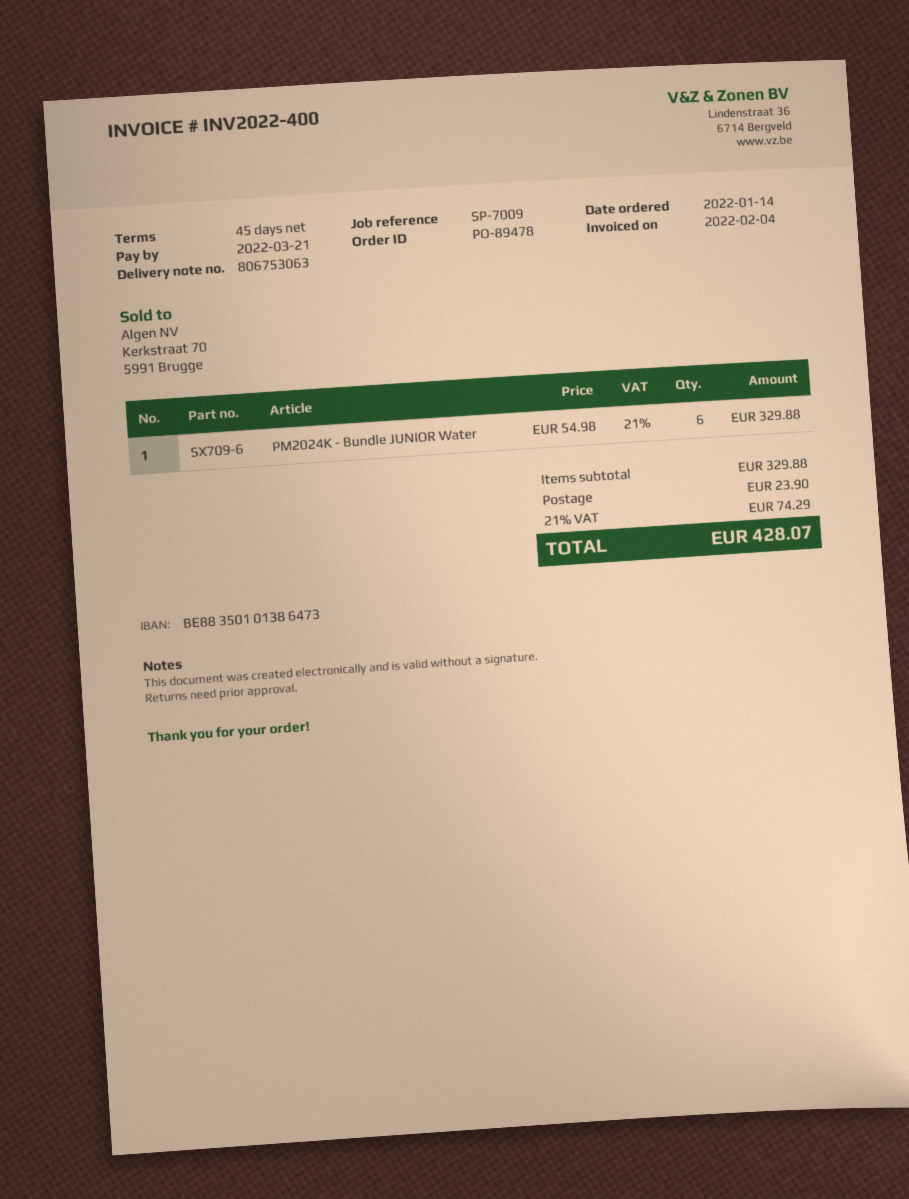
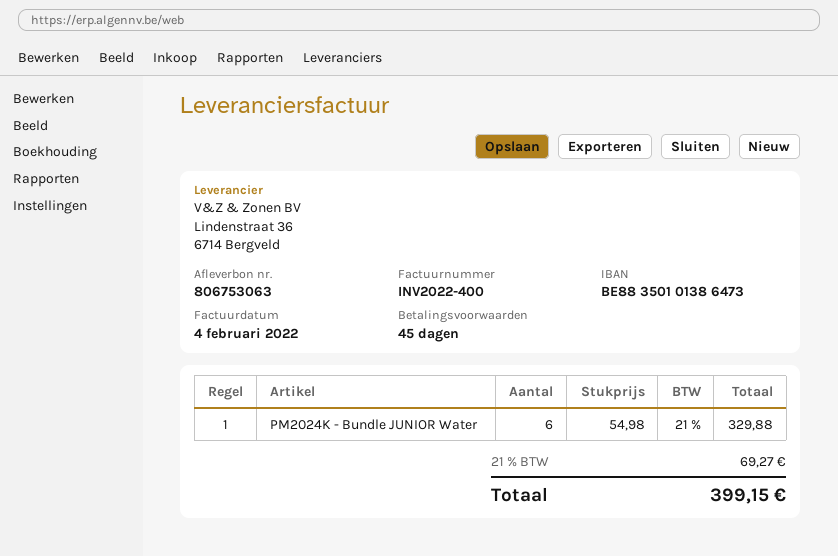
shipping: 23.90 -> none
tax: 21% = 74.29 -> 21% = 69.27
total: 428.07 -> 399.15

